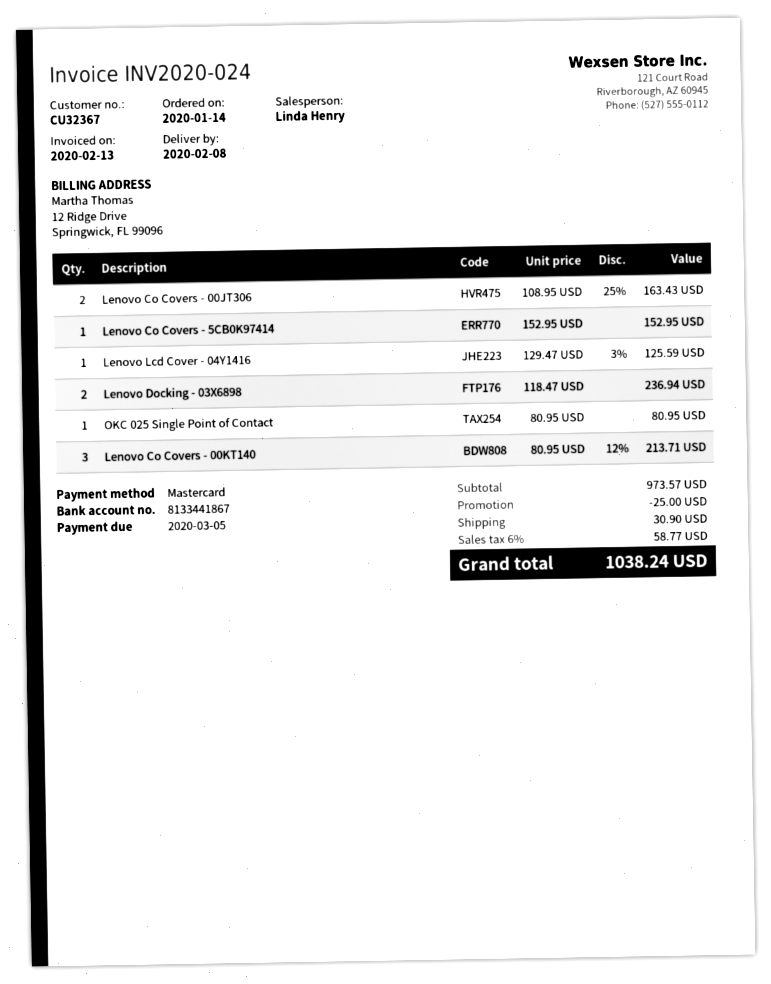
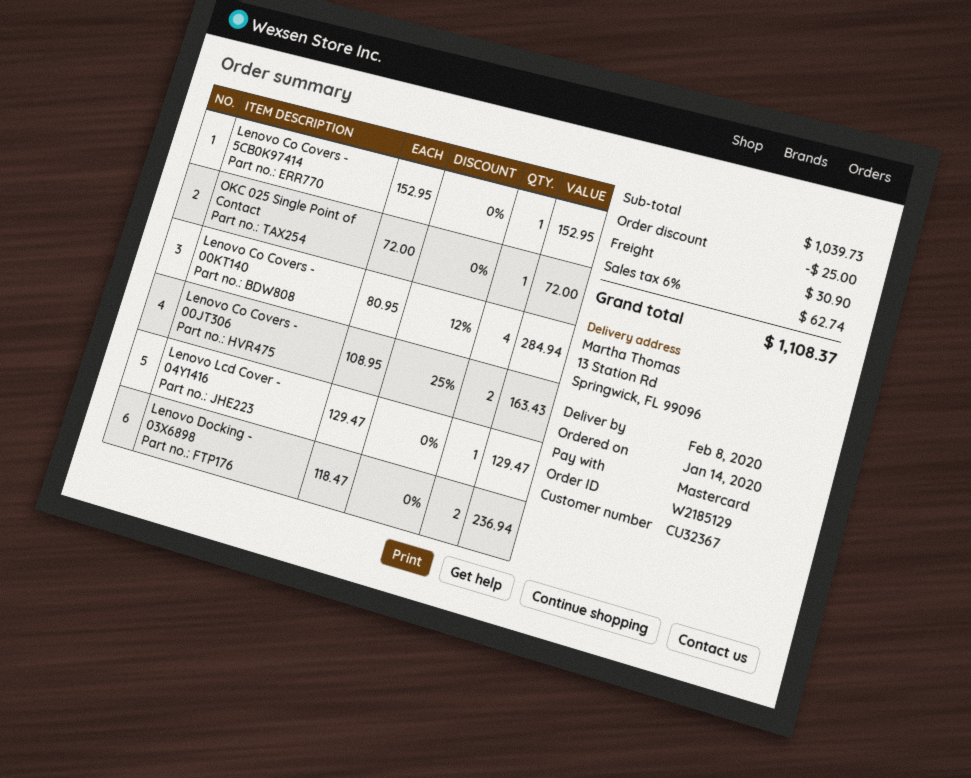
Lenovo Lcd Cover - 04Y1416: 1 x 129.47 - 3% = 125.59 -> 1 x 129.47 = 129.47
OKC 025 Single Point of Contact: 1 x 80.95 = 80.95 -> 1 x 72.00 = 72.00
Lenovo Co Covers - 00KT140: 3 x 80.95 - 12% = 213.71 -> 4 x 80.95 - 12% = 284.94
subtotal: 973.57 -> 1039.73
tax: 6% = 58.77 -> 6% = 62.74
total: 1038.24 -> 1108.37

